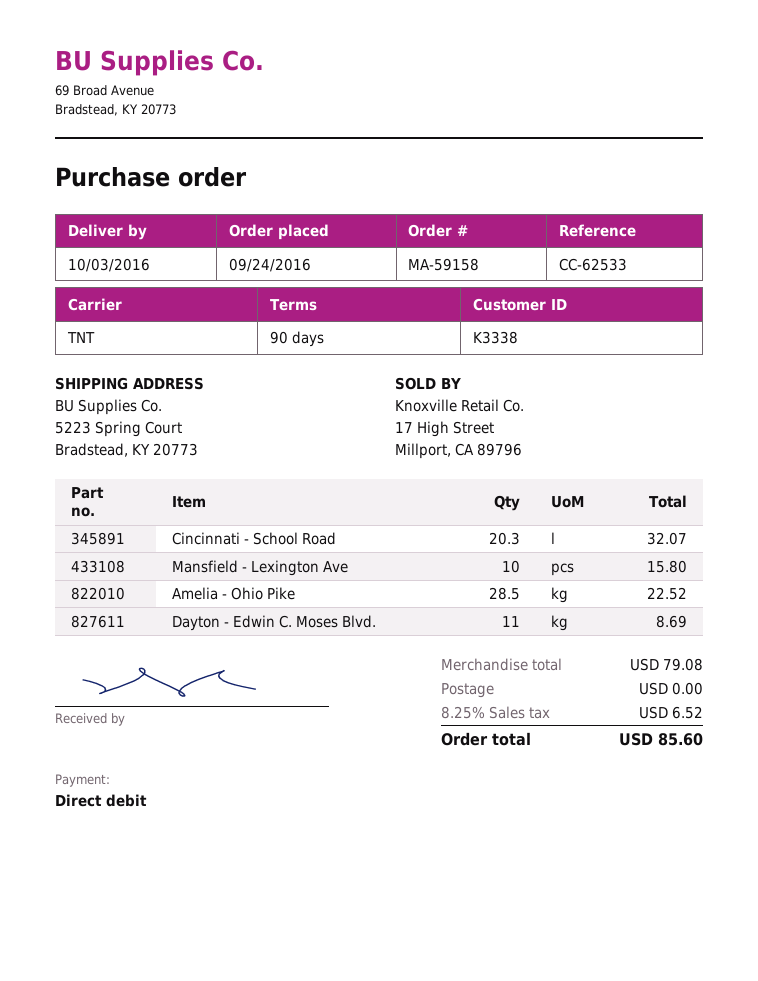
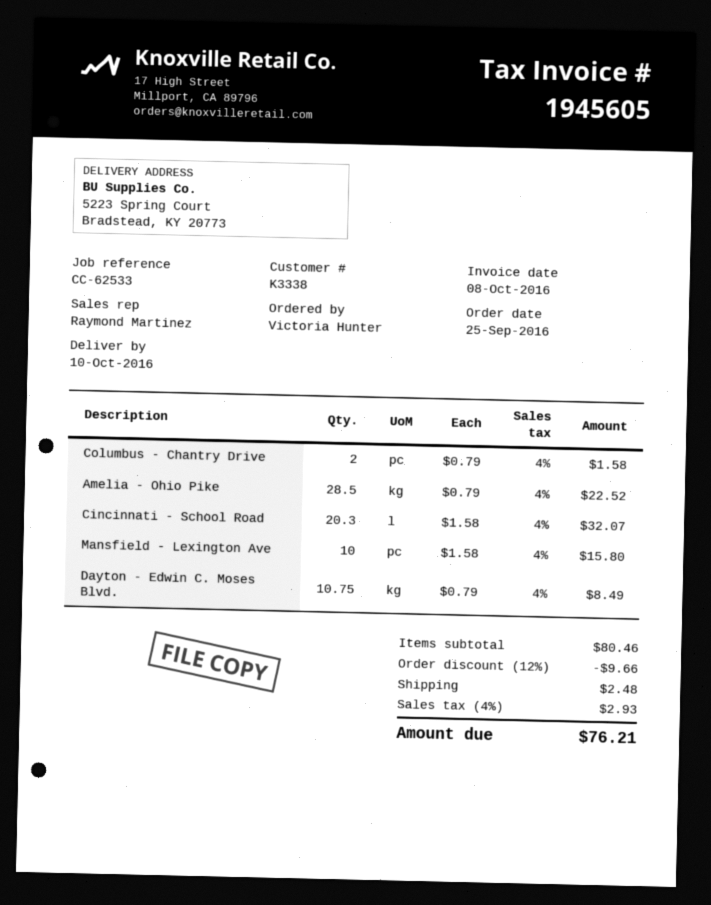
order date: 2016-09-24 -> 2016-09-25
delivery date: 2016-10-03 -> 2016-10-10
Dayton - Edwin C. Moses Blvd.: 11 for 8.69 -> 10.75 for 8.49
Columbus - Chantry Drive: none -> 2 for 1.58
subtotal: 79.08 -> 80.46
discount: none -> 12% = 9.66
shipping: 0.00 -> 2.48
tax: 8.25% = 6.52 -> 4% = 2.93
total: 85.60 -> 76.21

